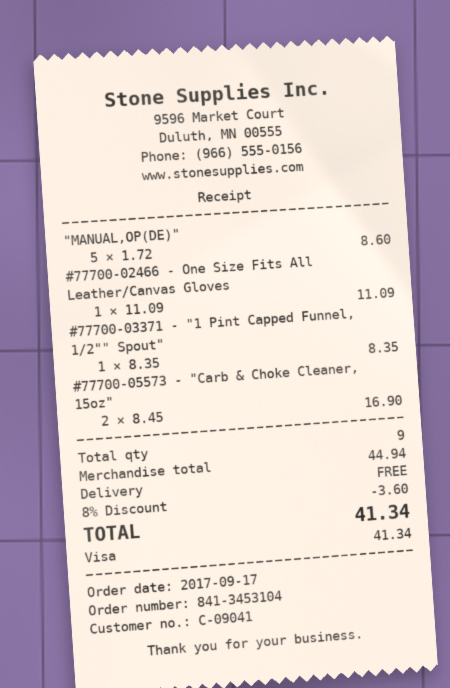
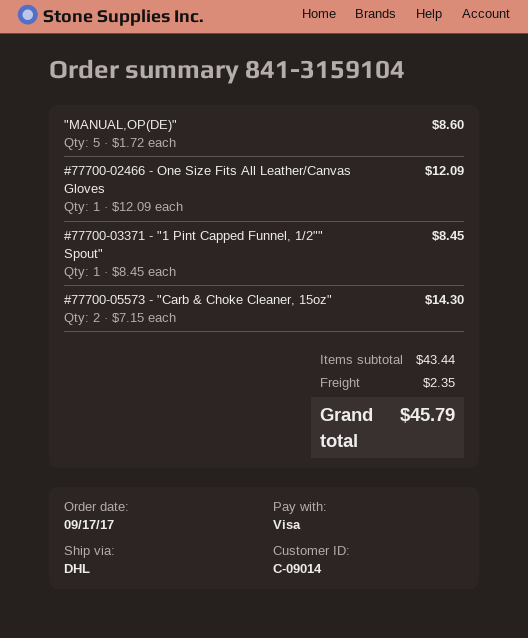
order number: 841-3453104 -> 841-3159104
customer number: C-09041 -> C-09014
#77700-02466 - One Size Fits All Leather/Canvas Gloves: 1 x 11.09 = 11.09 -> 1 x 12.09 = 12.09
#77700-03371 - "1 Pint Capped Funnel, 1/2"" Spout": 1 x 8.35 = 8.35 -> 1 x 8.45 = 8.45
#77700-05573 - "Carb & Choke Cleaner, 15oz": 2 x 8.45 = 16.90 -> 2 x 7.15 = 14.30
subtotal: 44.94 -> 43.44
discount: 8% = 3.60 -> none
shipping: 0.00 -> 2.35
total: 41.34 -> 45.79

